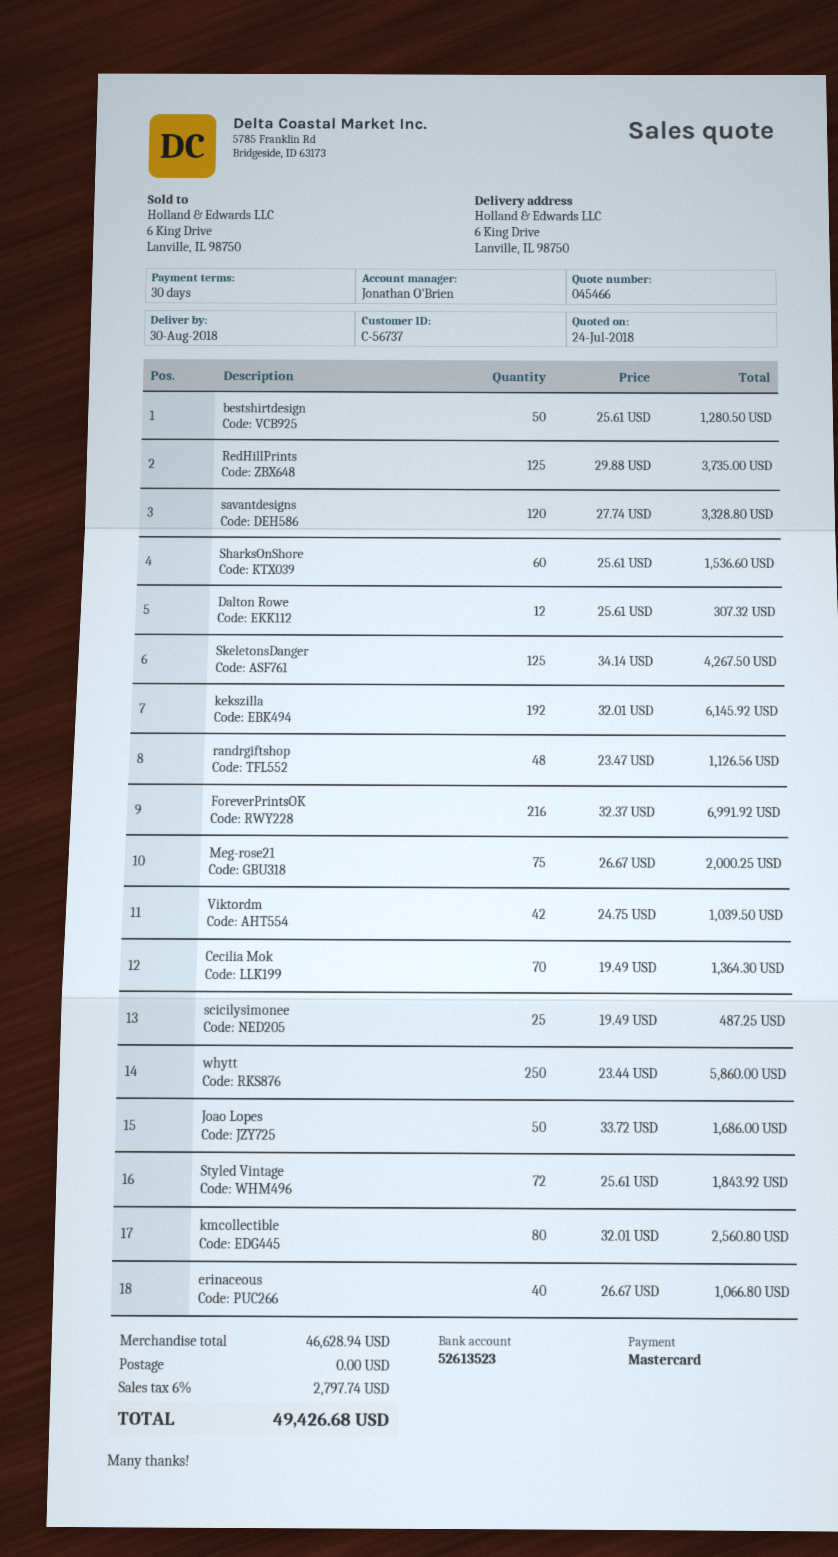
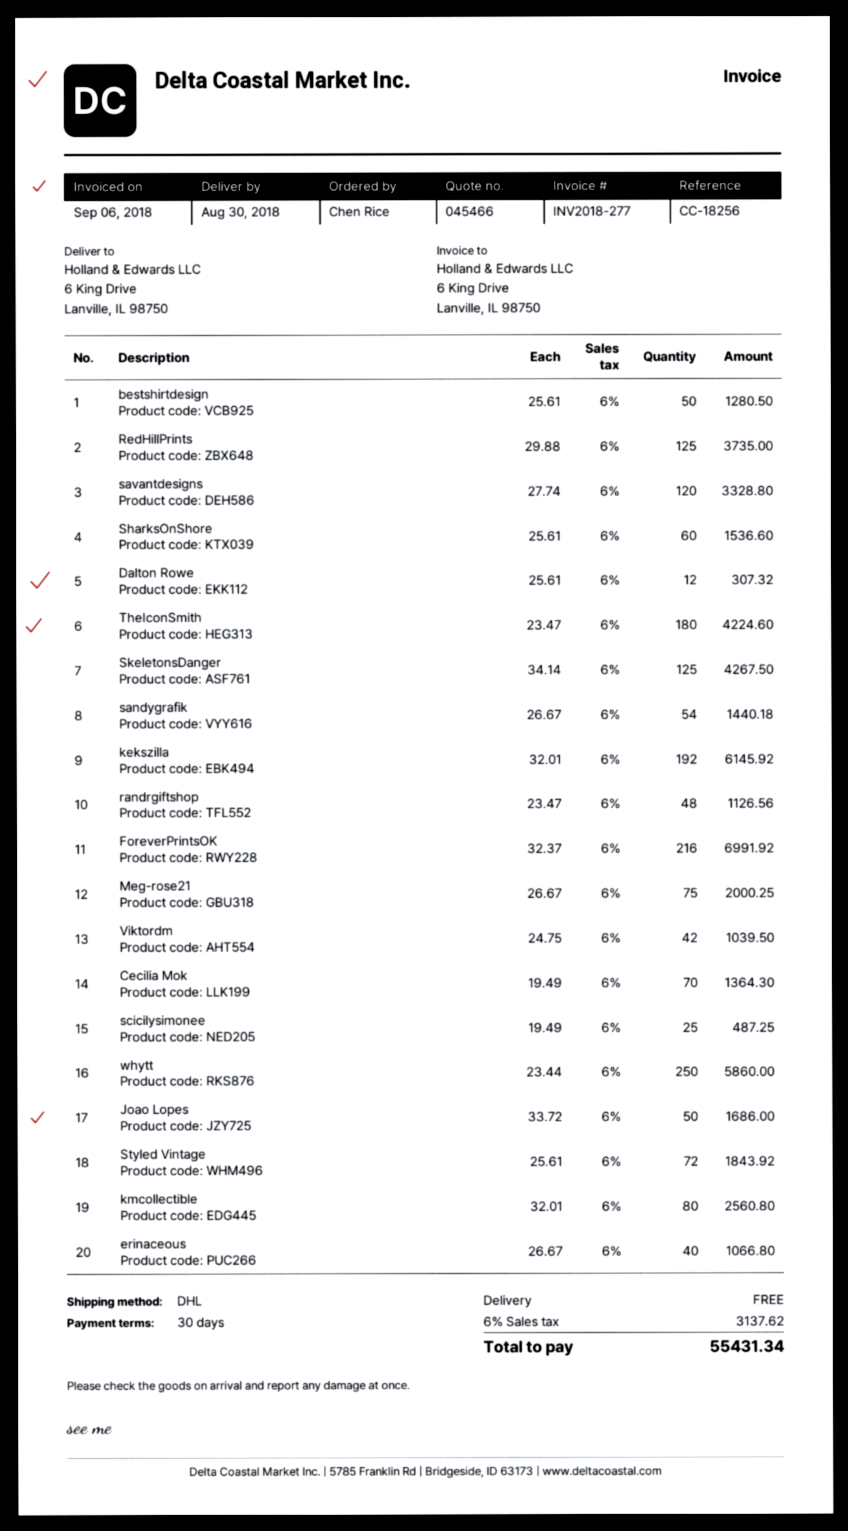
TheIconSmith: none -> 180 x 23.47 = 4224.60
sandygrafik: none -> 54 x 26.67 = 1440.18
tax: 6% = 2797.74 -> 6% = 3137.62
total: 49426.68 -> 55431.34

